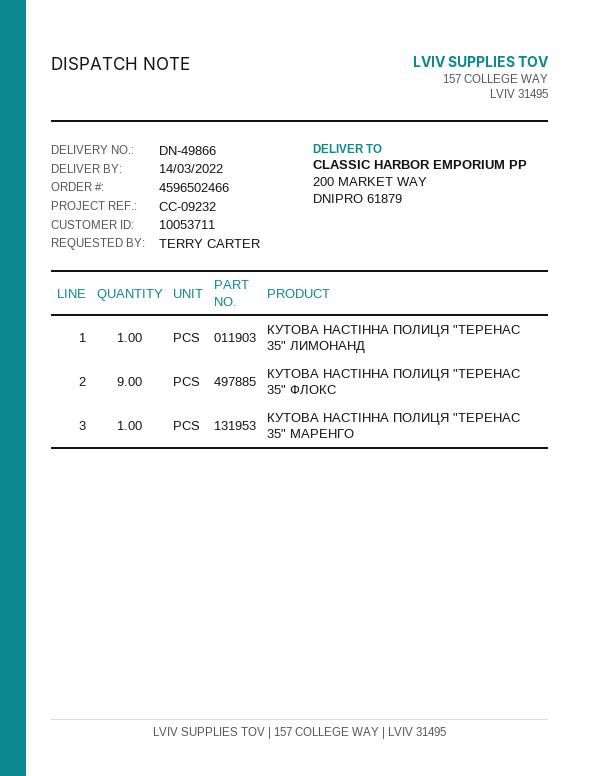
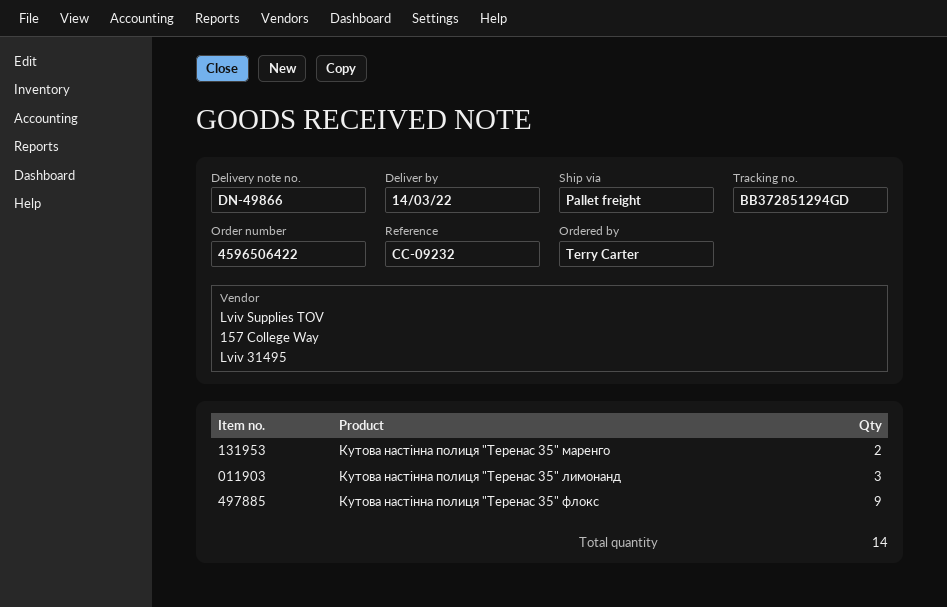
order number: 4596502466 -> 4596506422
КУТОВА НАСТІННА ПОЛИЦЯ "ТЕРЕНАС 35" ЛИМОНАНД: 1 -> 3
КУТОВА НАСТІННА ПОЛИЦЯ "ТЕРЕНАС 35" МАРЕНГО: 1 -> 2

